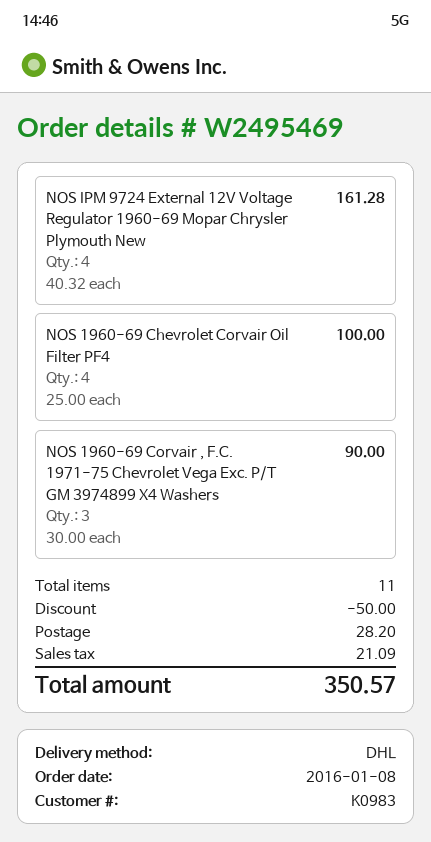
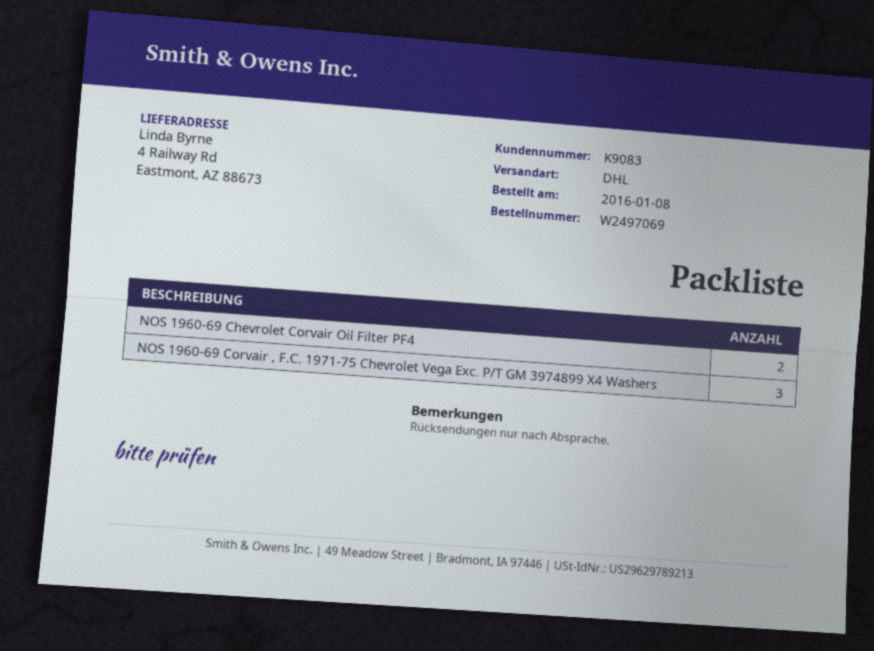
order number: W2495469 -> W2497069
customer number: K0983 -> K9083
NOS IPM 9724 External 12V Voltage Regulator 1960-69 Mopar Chrysler Plymouth New: 4 -> none
NOS 1960-69 Chevrolet Corvair Oil Filter PF4: 4 -> 2

